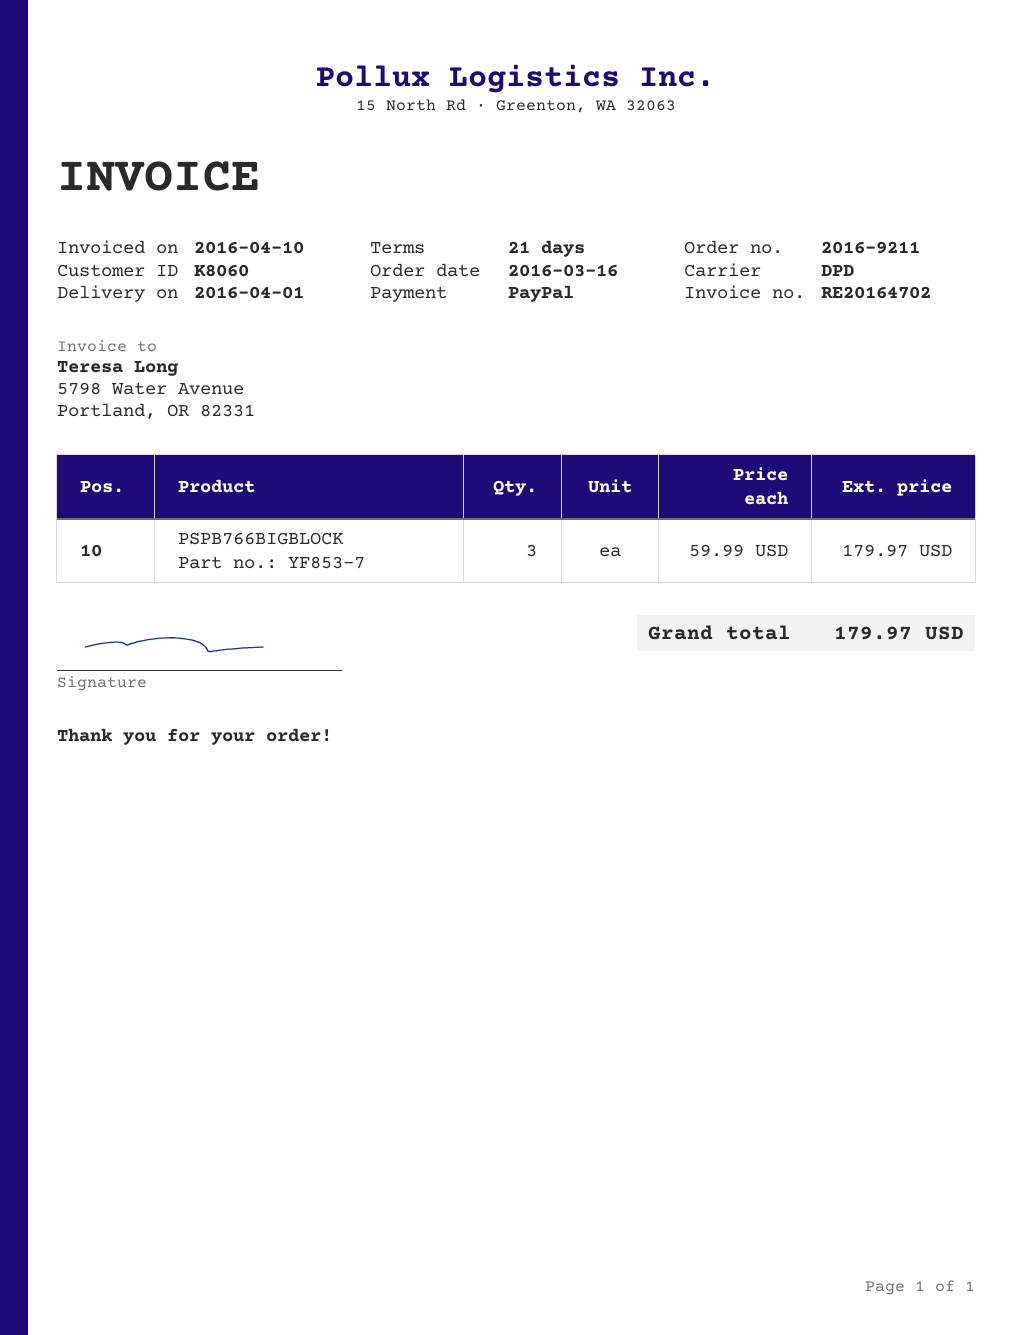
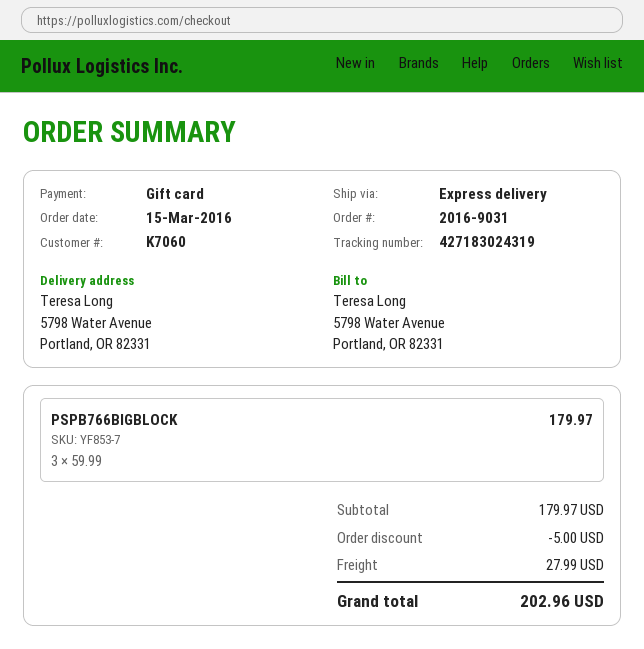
order number: 2016-9211 -> 2016-9031
order date: 2016-03-16 -> 2016-03-15
customer number: K8060 -> K7060
payment method: PayPal -> gift card
shipping method: DPD -> express
discount: none -> 5.00
shipping: none -> 27.99
total: 179.97 -> 202.96

